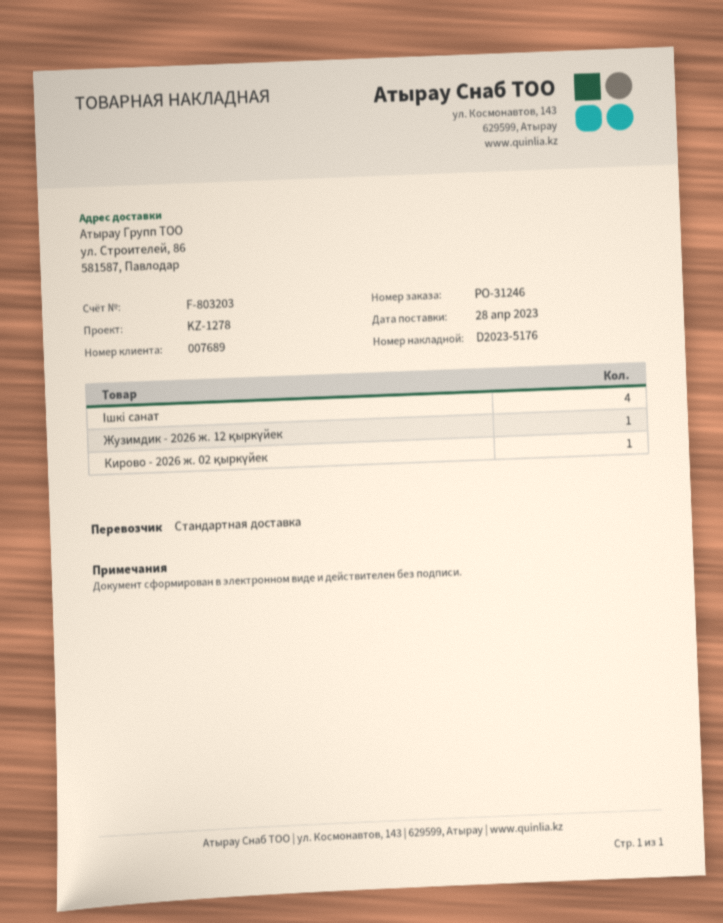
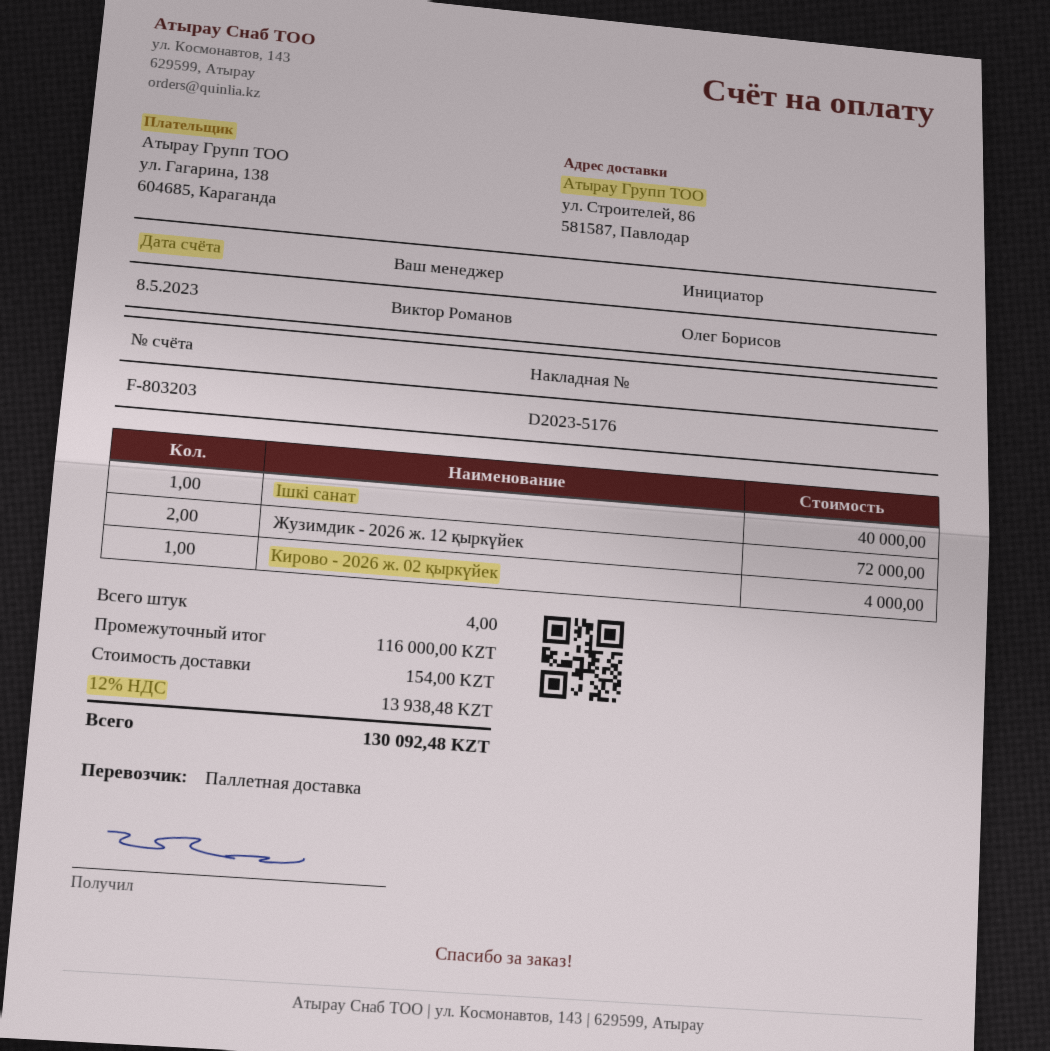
shipping method: standard -> pallet freight
Ішкі санат: 4 -> 1
Жузимдик - 2026 ж. 12 қыркүйек: 1 -> 2

